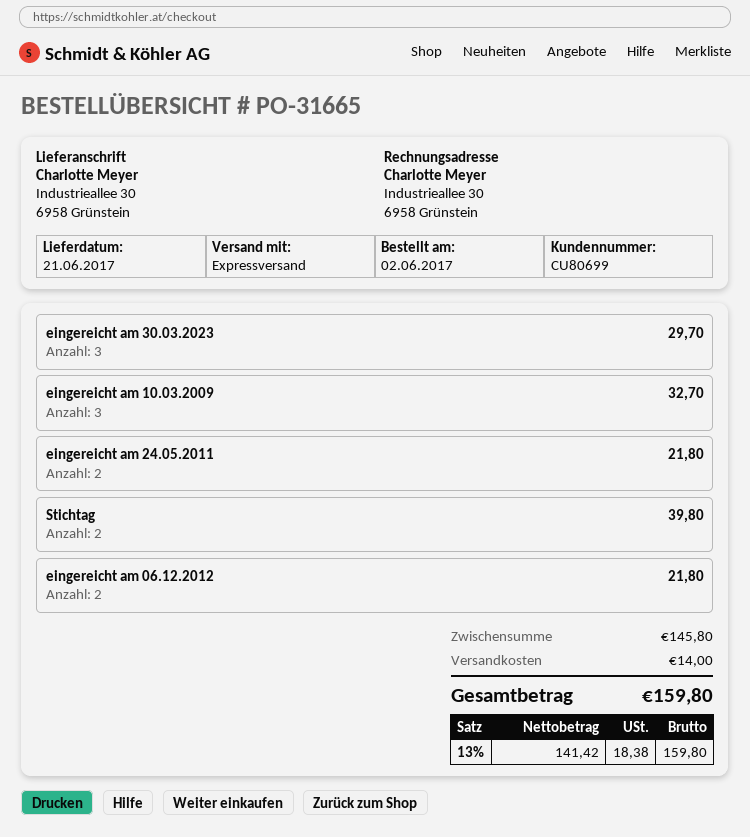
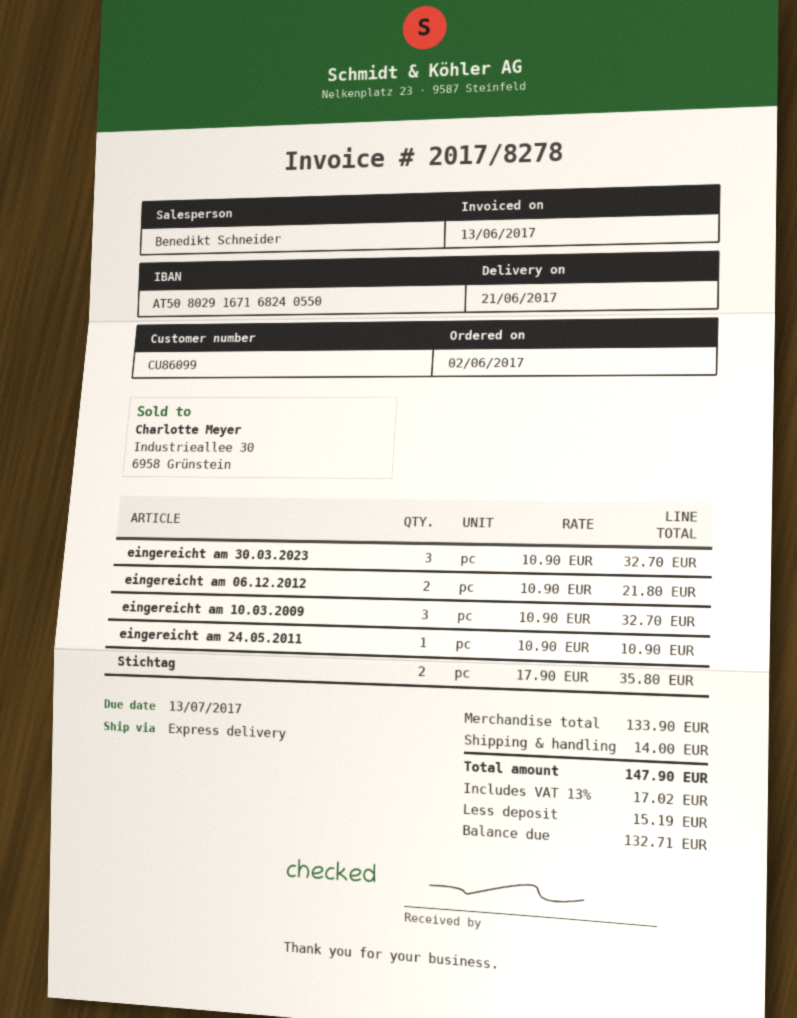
customer number: CU80699 -> CU86099
eingereicht am 30.03.2023: 3 for 29.70 -> 3 for 32.70
eingereicht am 24.05.2011: 2 for 21.80 -> 1 for 10.90
Stichtag: 2 for 39.80 -> 2 for 35.80
subtotal: 145.80 -> 133.90
tax: 13% = 18.38 -> 13% = 17.02
total: 159.80 -> 147.90

